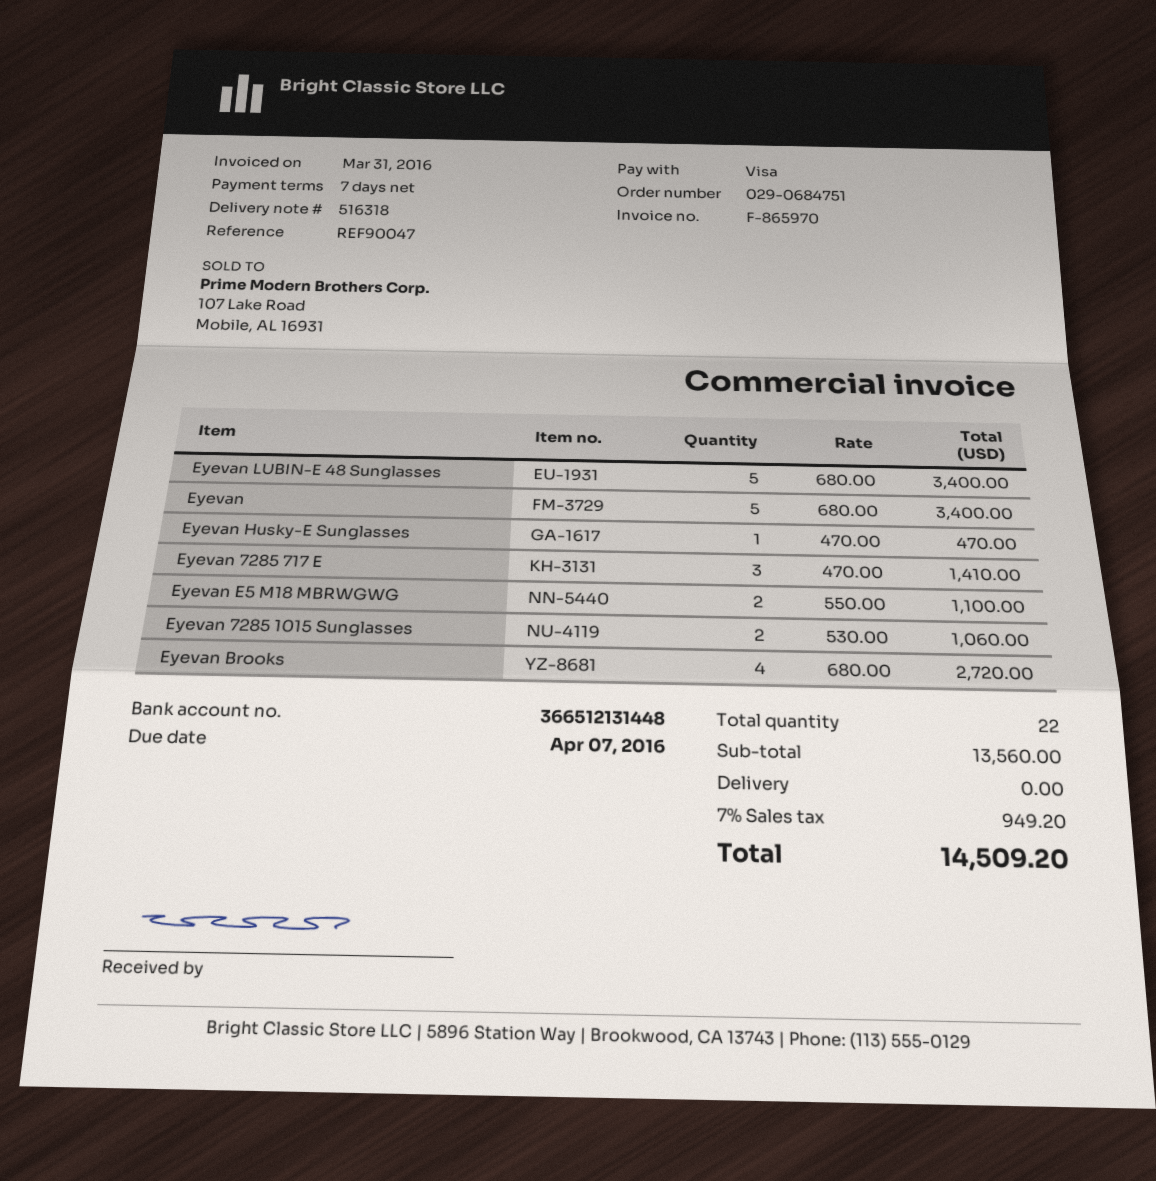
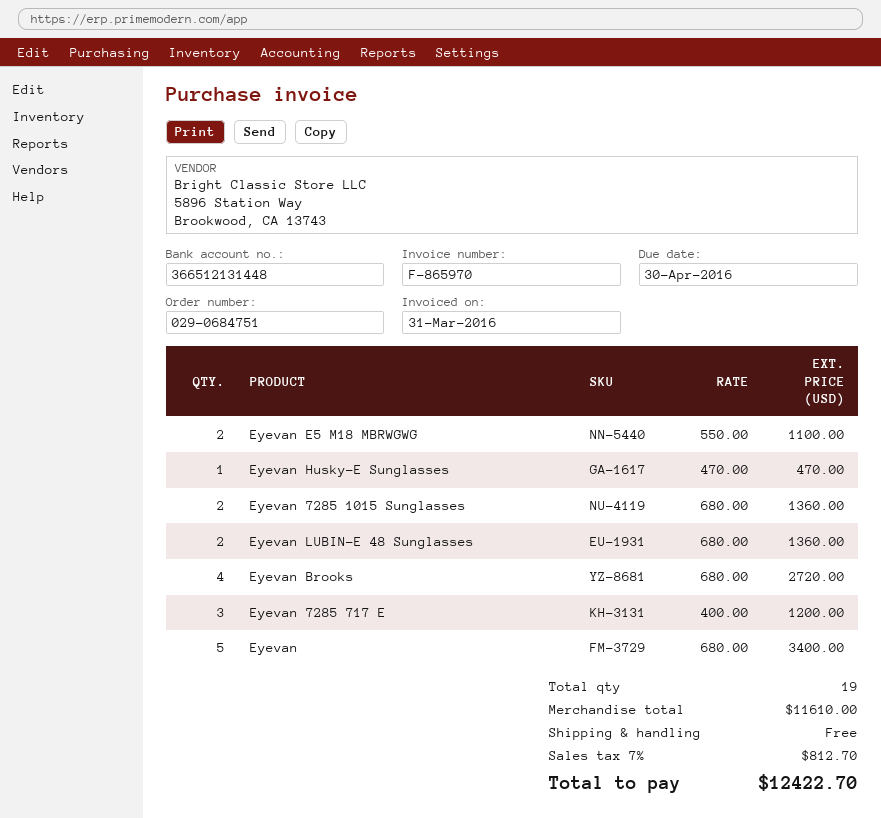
due date: 2016-04-07 -> 2016-04-30
Eyevan LUBIN-E 48 Sunglasses: 5 x 680.00 = 3400.00 -> 2 x 680.00 = 1360.00
Eyevan 7285 717 E: 3 x 470.00 = 1410.00 -> 3 x 400.00 = 1200.00
Eyevan 7285 1015 Sunglasses: 2 x 530.00 = 1060.00 -> 2 x 680.00 = 1360.00
total quantity: 22 -> 19
subtotal: 13560.00 -> 11610.00
tax: 7% = 949.20 -> 7% = 812.70
total: 14509.20 -> 12422.70

